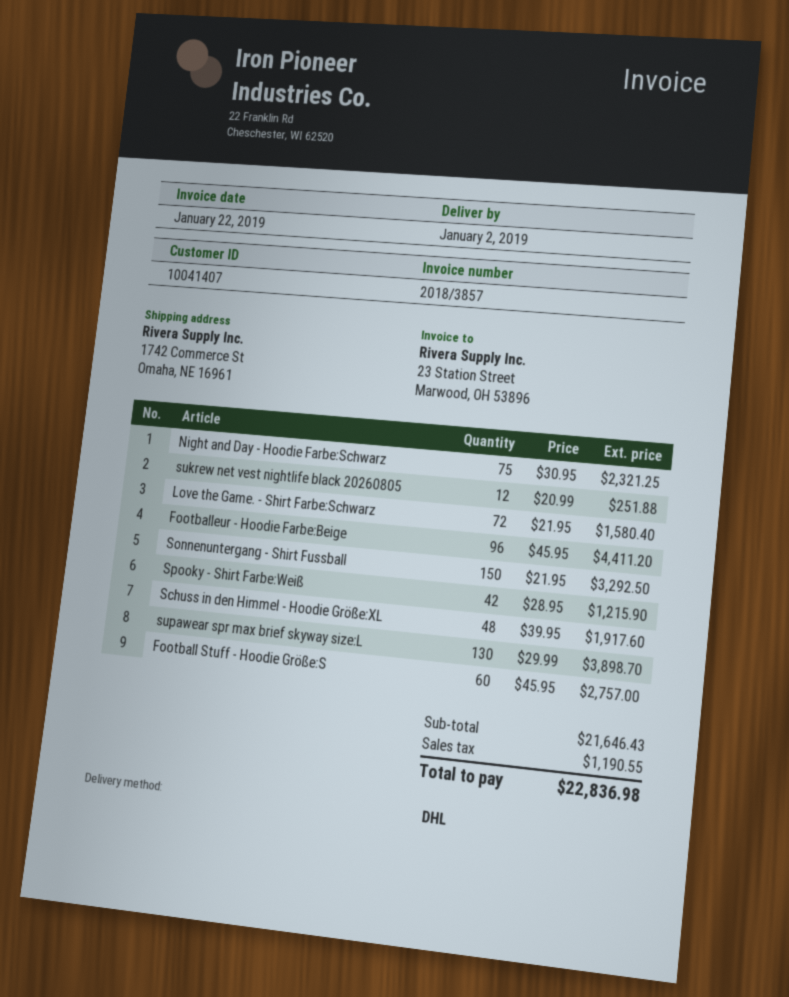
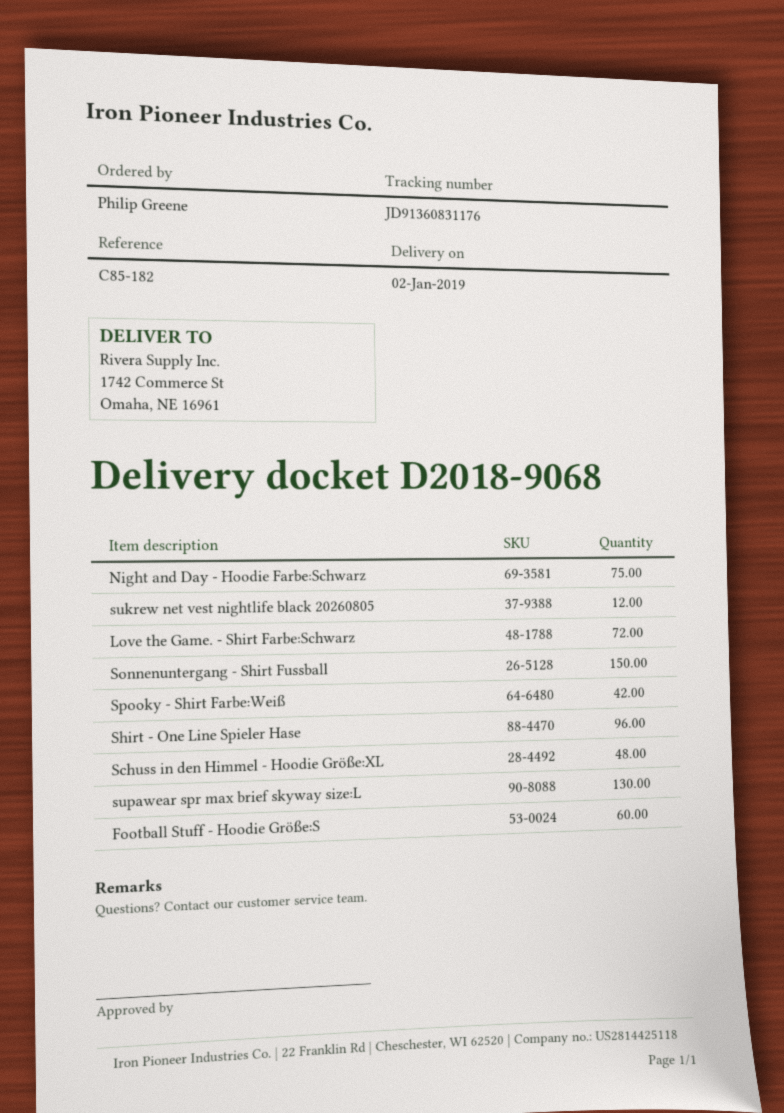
Footballeur - Hoodie Farbe:Beige: 96 -> none
Shirt - One Line Spieler Hase: none -> 96

